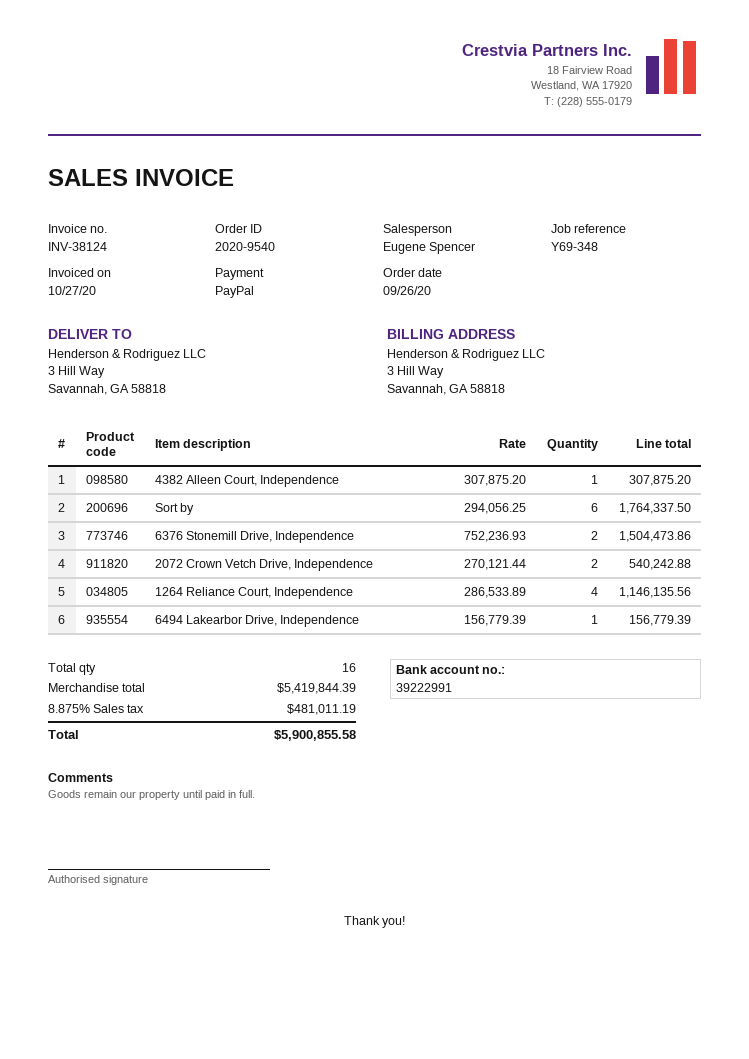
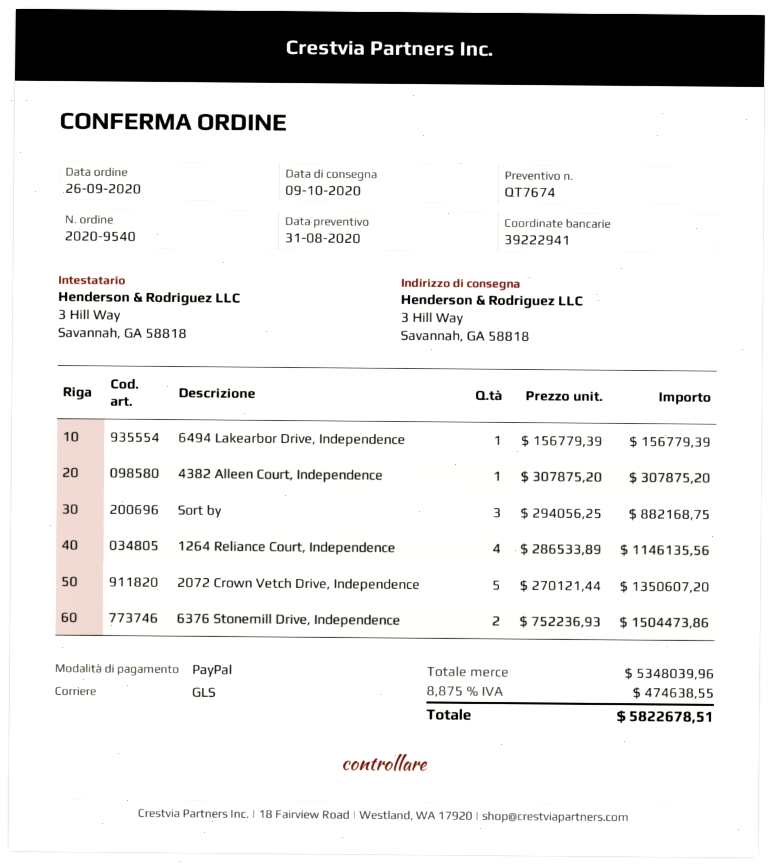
bank account: 39222991 -> 39222941
Sort by: 6 x 294056.25 = 1764337.50 -> 3 x 294056.25 = 882168.75
2072 Crown Vetch Drive, Independence: 2 x 270121.44 = 540242.88 -> 5 x 270121.44 = 1350607.20
subtotal: 5419844.39 -> 5348039.96
tax: 8.875% = 481011.19 -> 8.875% = 474638.55
total: 5900855.58 -> 5822678.51

